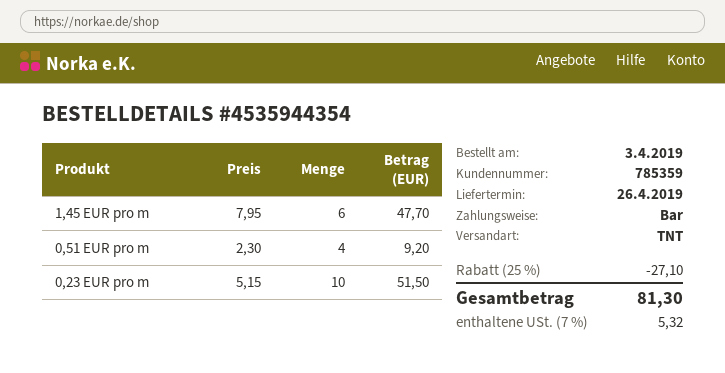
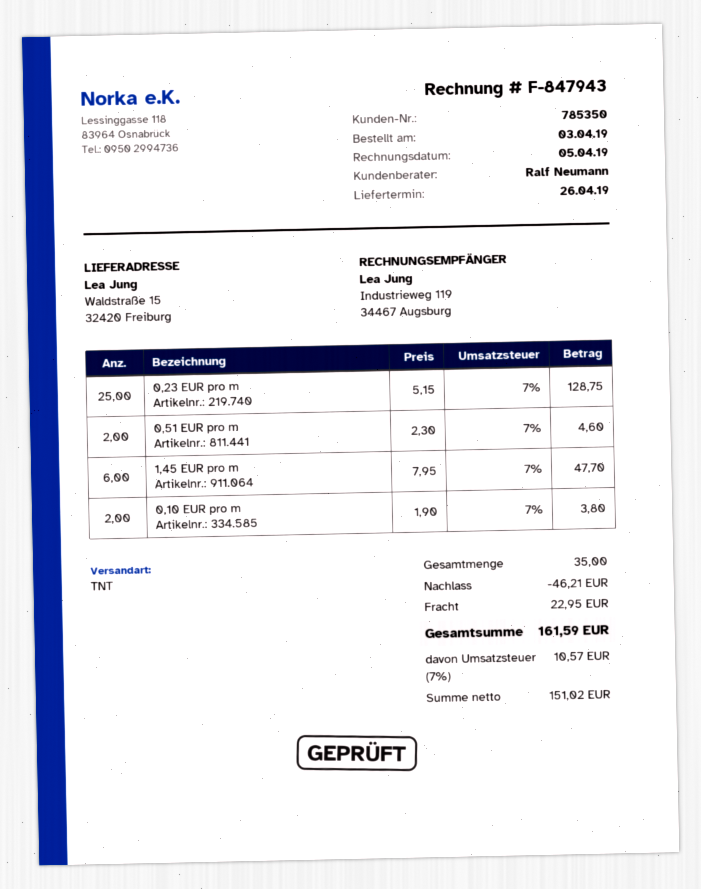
customer number: 785359 -> 785350
0,51 EUR pro m: 4 x 2.30 = 9.20 -> 2 x 2.30 = 4.60
0,23 EUR pro m: 10 x 5.15 = 51.50 -> 25 x 5.15 = 128.75
0,10 EUR pro m: none -> 2 x 1.90 = 3.80
discount: 27.10 -> 46.21
shipping: none -> 22.95
tax: 7% = 5.32 -> 7% = 10.57
total: 81.30 -> 161.59

